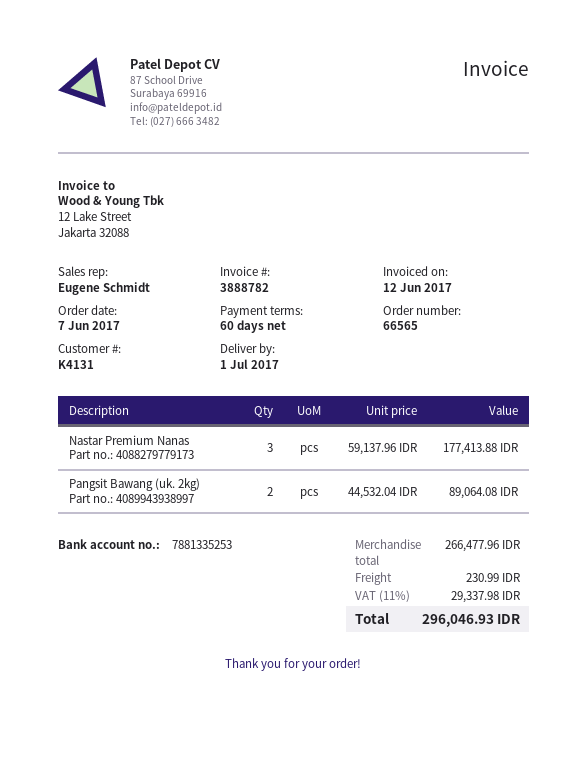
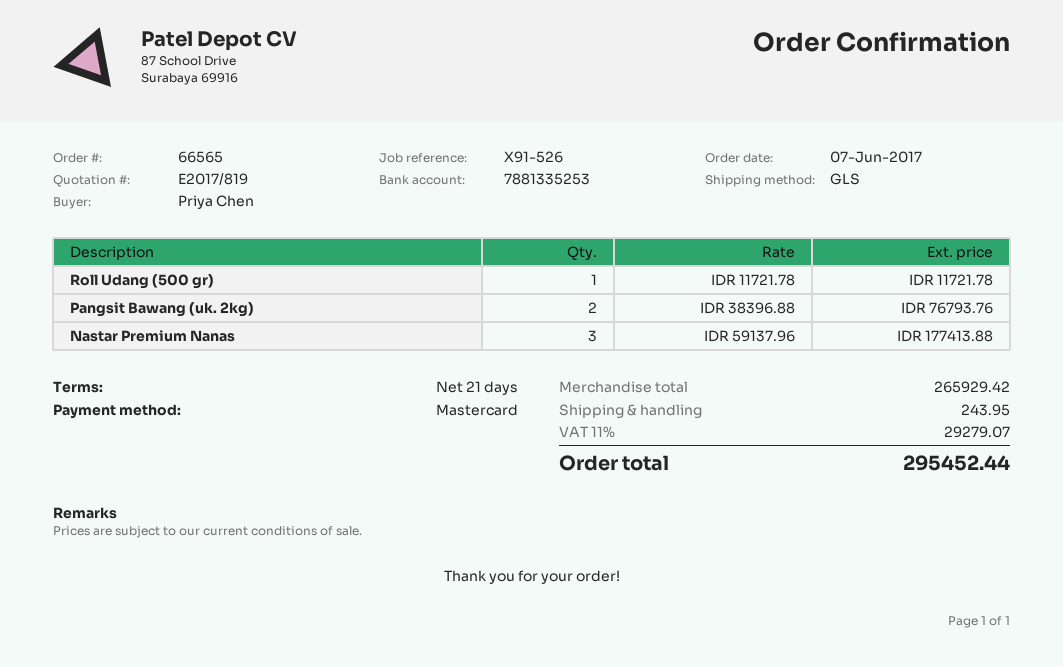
payment terms: 60 days -> 21 days
Pangsit Bawang (uk. 2kg): 2 x 44532.04 = 89064.08 -> 2 x 38396.88 = 76793.76
Roll Udang (500 gr): none -> 1 x 11721.78 = 11721.78
subtotal: 266477.96 -> 265929.42
shipping: 230.99 -> 243.95
tax: 11% = 29337.98 -> 11% = 29279.07
total: 296046.93 -> 295452.44

